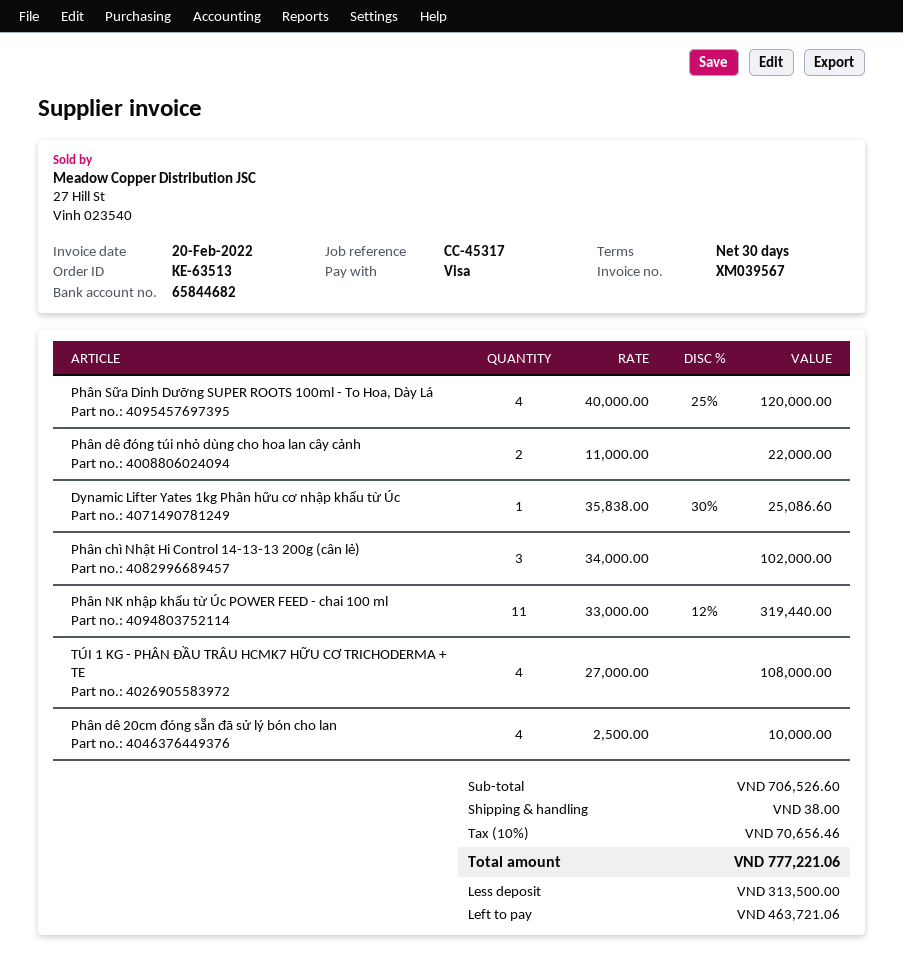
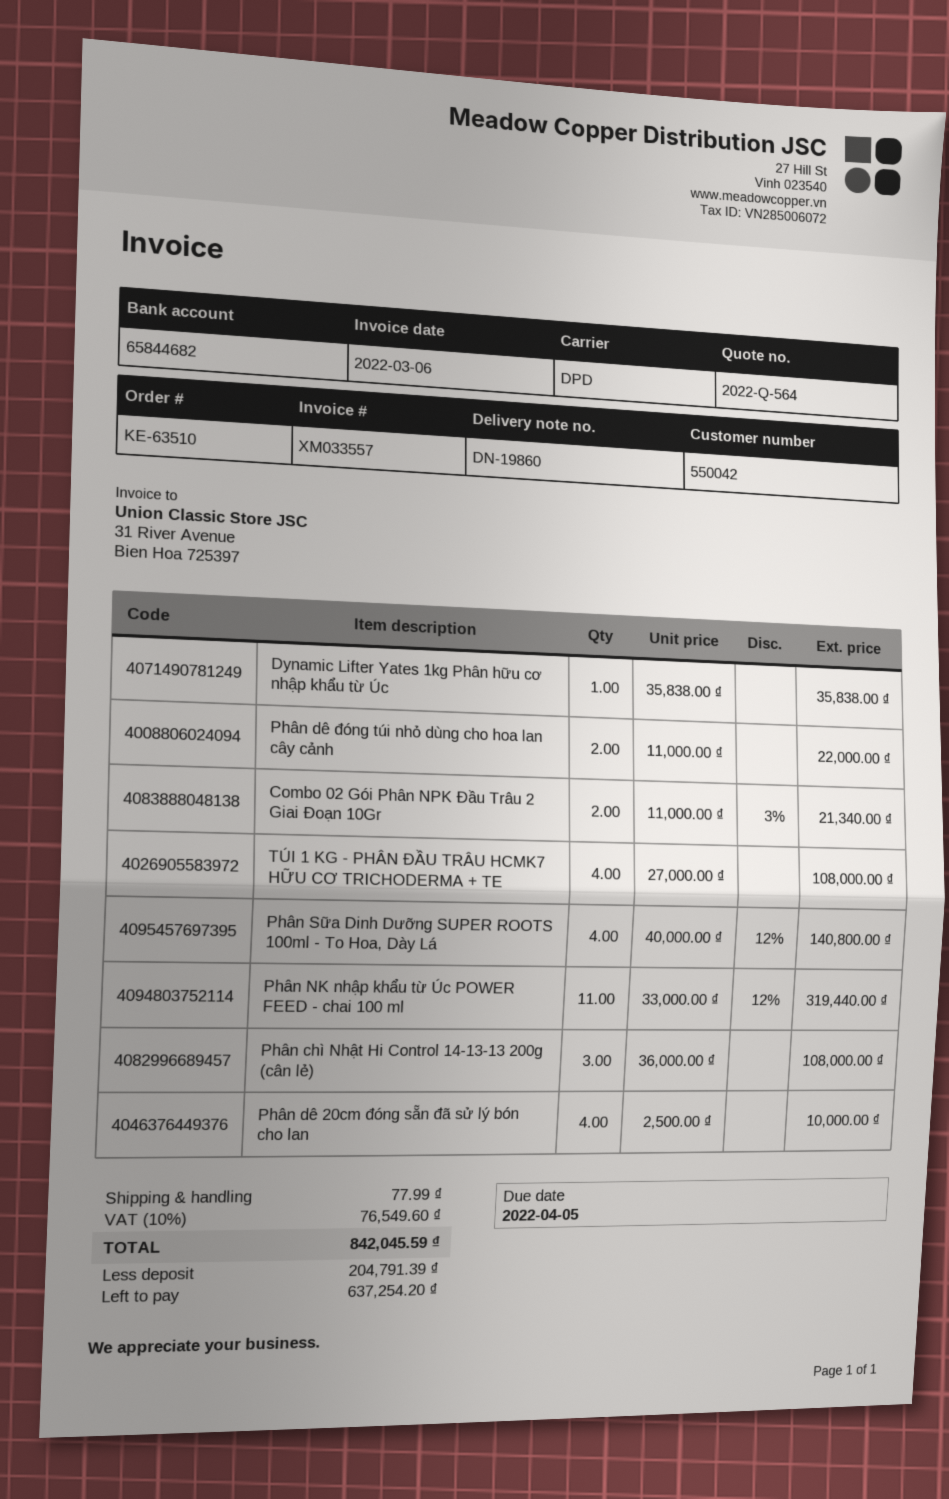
order number: KE-63513 -> KE-63510
invoice number: XM039567 -> XM033557
invoice date: 2022-02-20 -> 2022-03-06
Phân Sữa Dinh Dưỡng SUPER ROOTS 100ml - To Hoa, Dày Lá: 4 x 40000.00 - 25% = 120000.00 -> 4 x 40000.00 - 12% = 140800.00
Dynamic Lifter Yates 1kg Phân hữu cơ nhập khẩu từ Úc: 1 x 35838.00 - 30% = 25086.60 -> 1 x 35838.00 = 35838.00
Phân chì Nhật Hi Control 14-13-13 200g (cân lẻ): 3 x 34000.00 = 102000.00 -> 3 x 36000.00 = 108000.00
Combo 02 Gói Phân NPK Đầu Trâu 2 Giai Đoạn 10Gr: none -> 2 x 11000.00 - 3% = 21340.00
shipping: 38.00 -> 77.99
tax: 10% = 70656.46 -> 10% = 76549.60
total: 777221.06 -> 842045.59
deposit: 313500.00 -> 204791.39
balance: 463721.06 -> 637254.20

